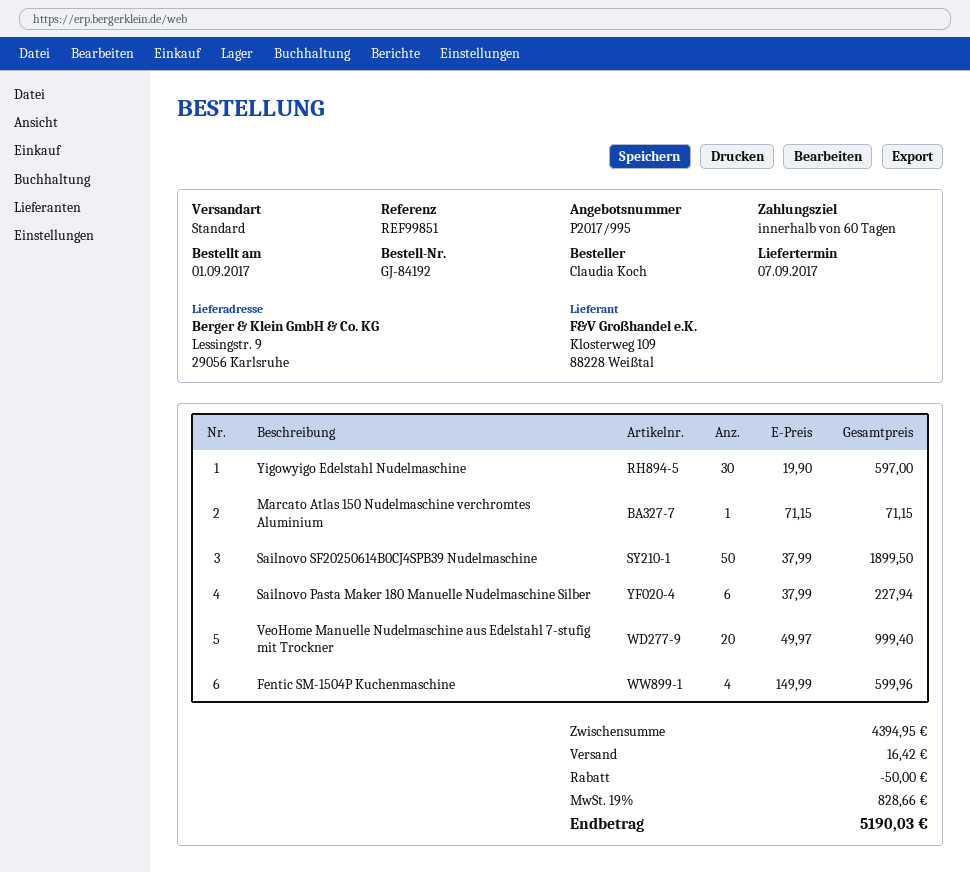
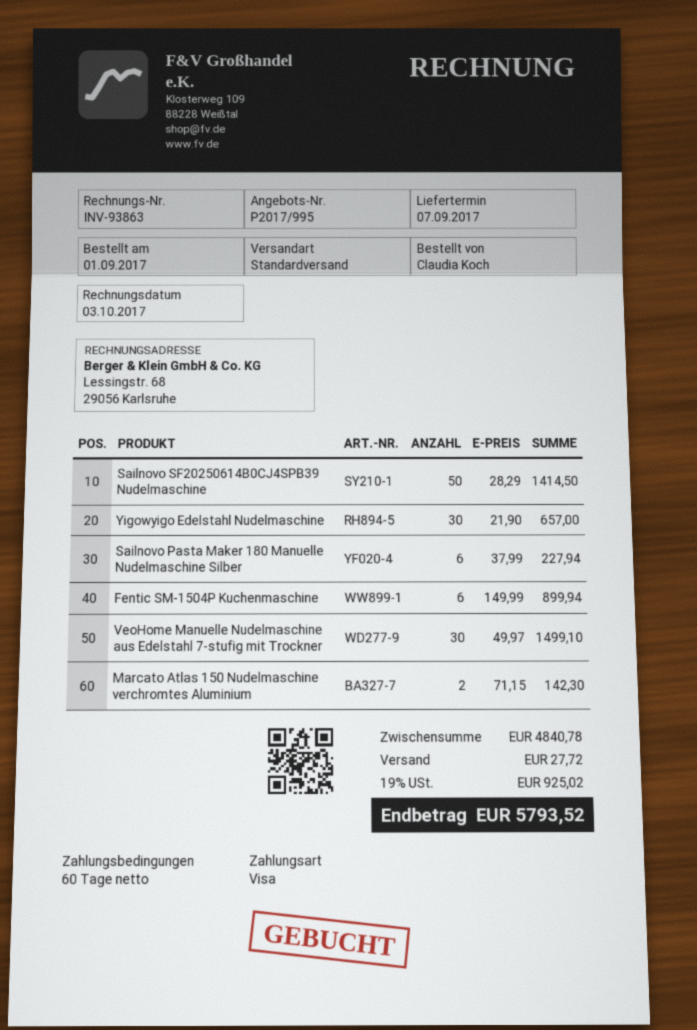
Yigowyigo Edelstahl Nudelmaschine: 30 x 19.90 = 597.00 -> 30 x 21.90 = 657.00
Marcato Atlas 150 Nudelmaschine verchromtes Aluminium: 1 x 71.15 = 71.15 -> 2 x 71.15 = 142.30
Sailnovo SF20250614B0CJ4SPB39 Nudelmaschine: 50 x 37.99 = 1899.50 -> 50 x 28.29 = 1414.50
VeoHome Manuelle Nudelmaschine aus Edelstahl 7-stufig mit Trockner: 20 x 49.97 = 999.40 -> 30 x 49.97 = 1499.10
Fentic SM-1504P Kuchenmaschine: 4 x 149.99 = 599.96 -> 6 x 149.99 = 899.94
subtotal: 4394.95 -> 4840.78
discount: 50.00 -> none
shipping: 16.42 -> 27.72
tax: 19% = 828.66 -> 19% = 925.02
total: 5190.03 -> 5793.52

